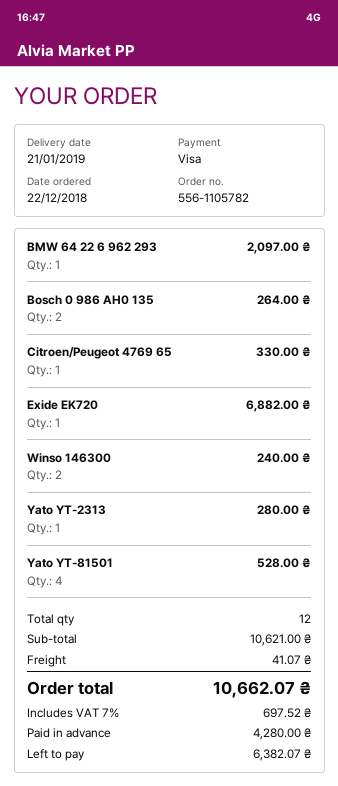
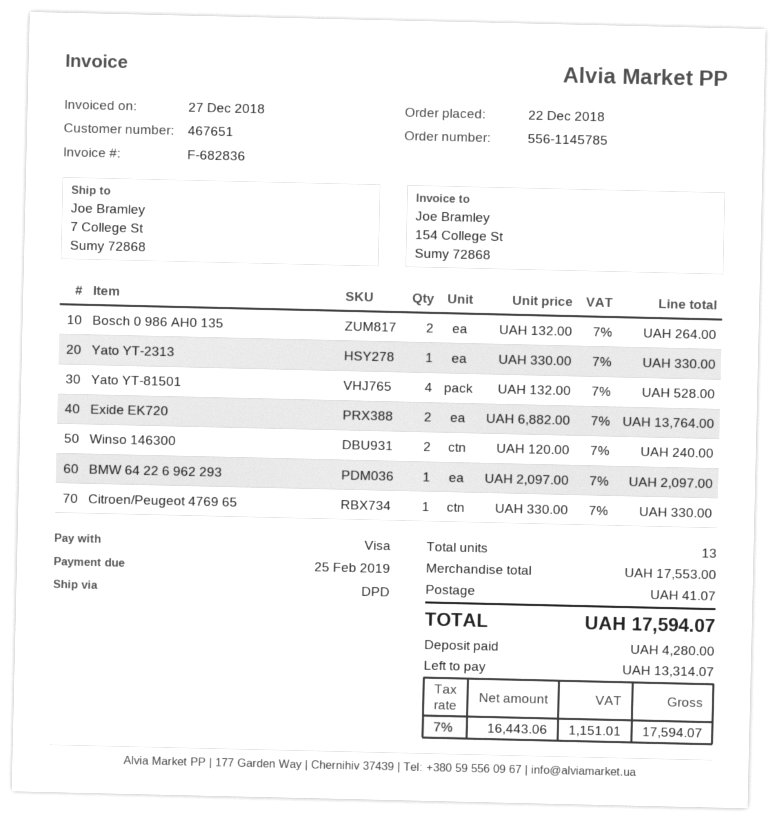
order number: 556-1105782 -> 556-1145785
Exide EK720: 1 for 6882.00 -> 2 for 13764.00
Yato YT-2313: 1 for 280.00 -> 1 for 330.00
total quantity: 12 -> 13
subtotal: 10621.00 -> 17553.00
tax: 7% = 697.52 -> 7% = 1151.01
total: 10662.07 -> 17594.07
balance: 6382.07 -> 13314.07

